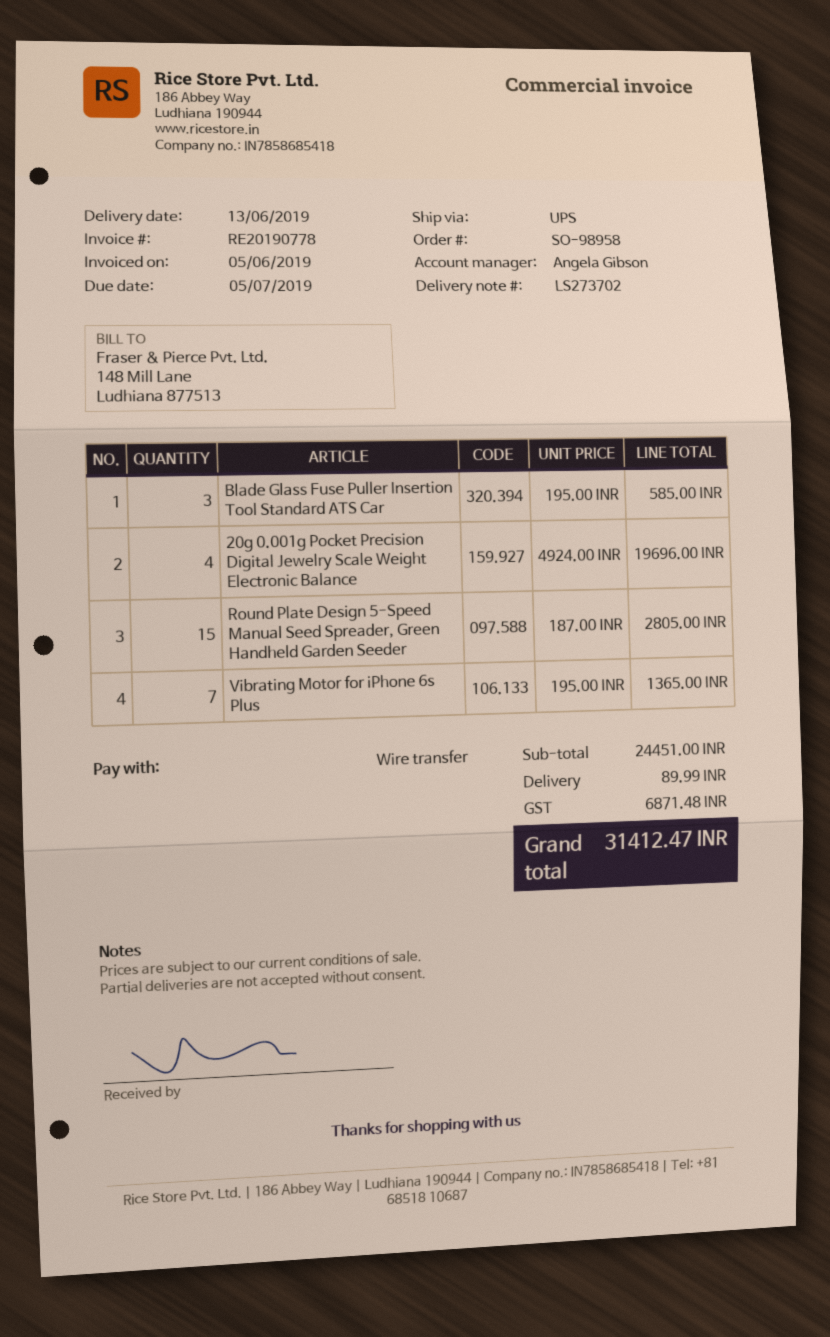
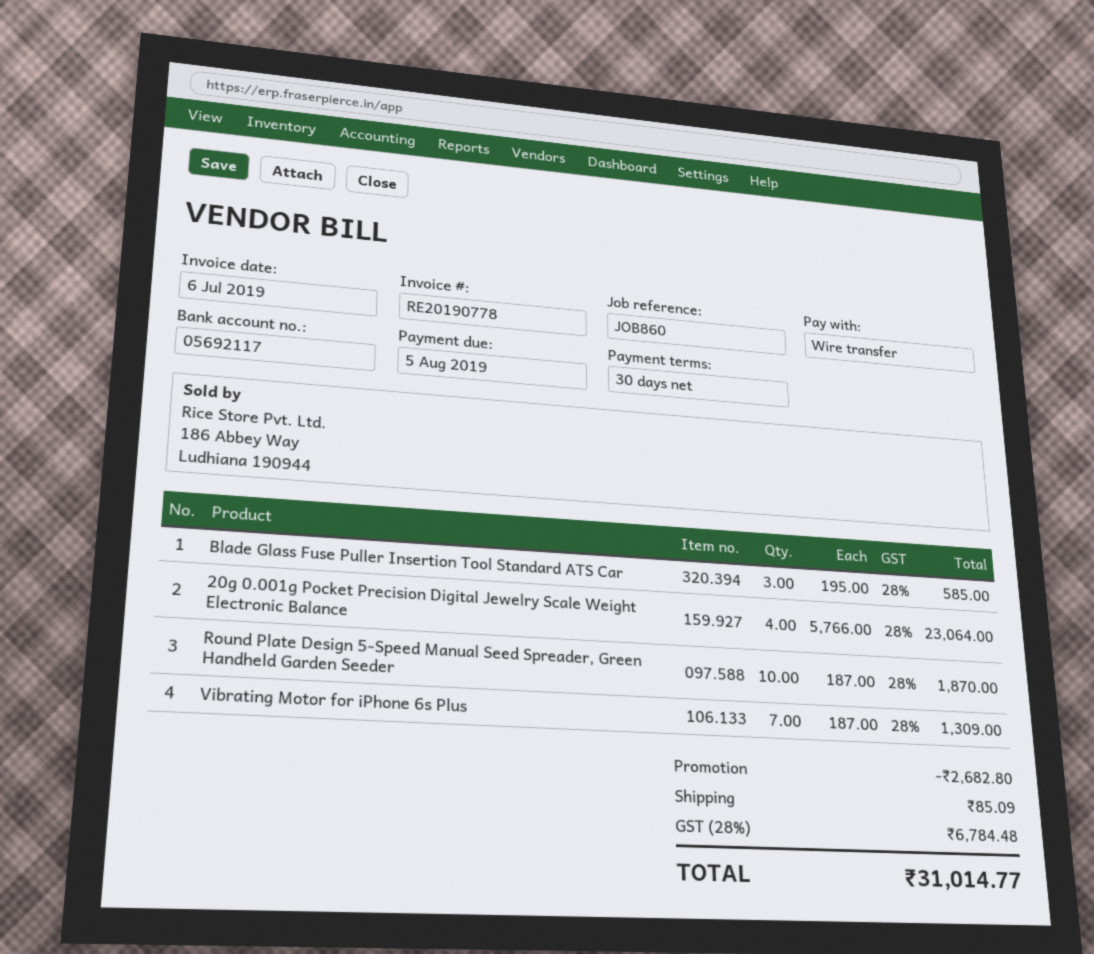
invoice date: 2019-06-05 -> 2019-07-06
due date: 2019-07-05 -> 2019-08-05
20g 0.001g Pocket Precision Digital Jewelry Scale Weight Electronic Balance: 4 x 4924.00 = 19696.00 -> 4 x 5766.00 = 23064.00
Round Plate Design 5-Speed Manual Seed Spreader, Green Handheld Garden Seeder: 15 x 187.00 = 2805.00 -> 10 x 187.00 = 1870.00
Vibrating Motor for iPhone 6s Plus: 7 x 195.00 = 1365.00 -> 7 x 187.00 = 1309.00
discount: none -> 2682.80
shipping: 89.99 -> 85.09
tax: 6871.48 -> 6784.48
total: 31412.47 -> 31014.77

